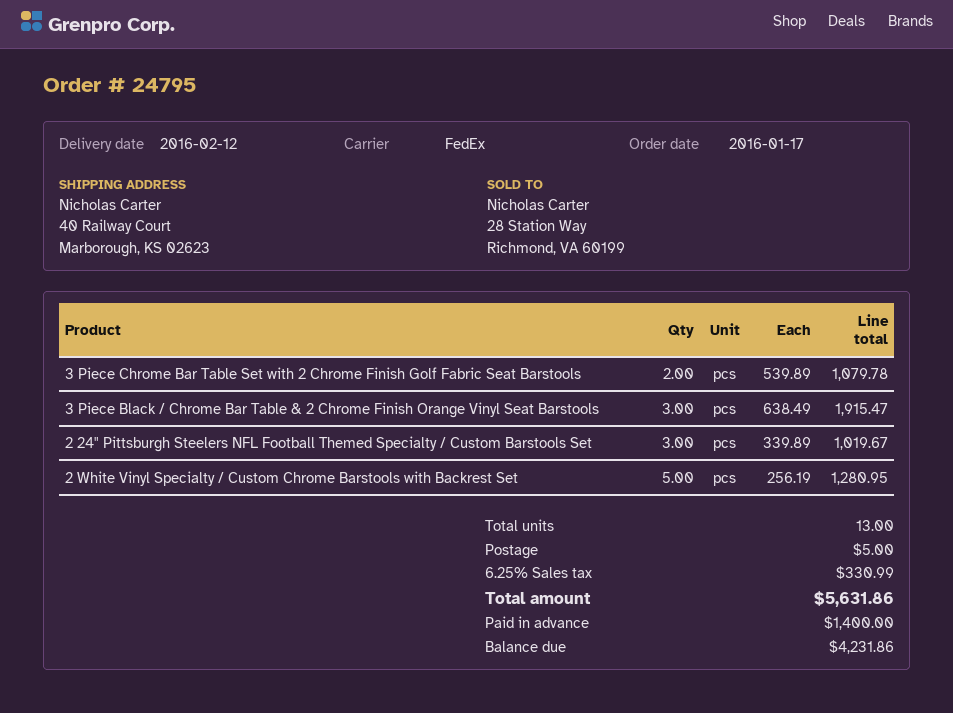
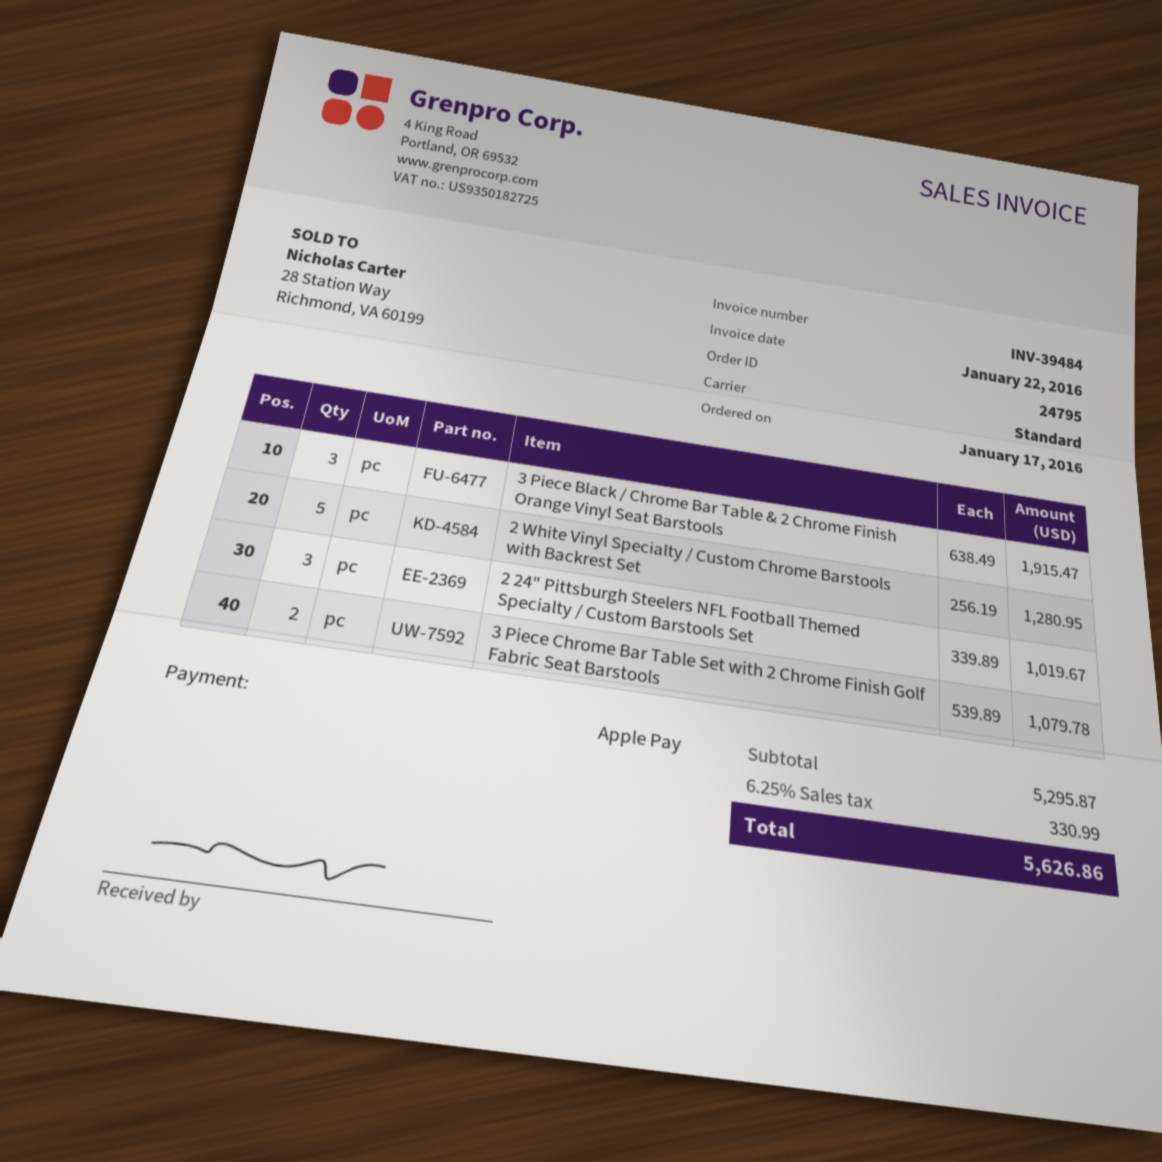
shipping method: FedEx -> standard
shipping: 5.00 -> none
total: 5631.86 -> 5626.86

